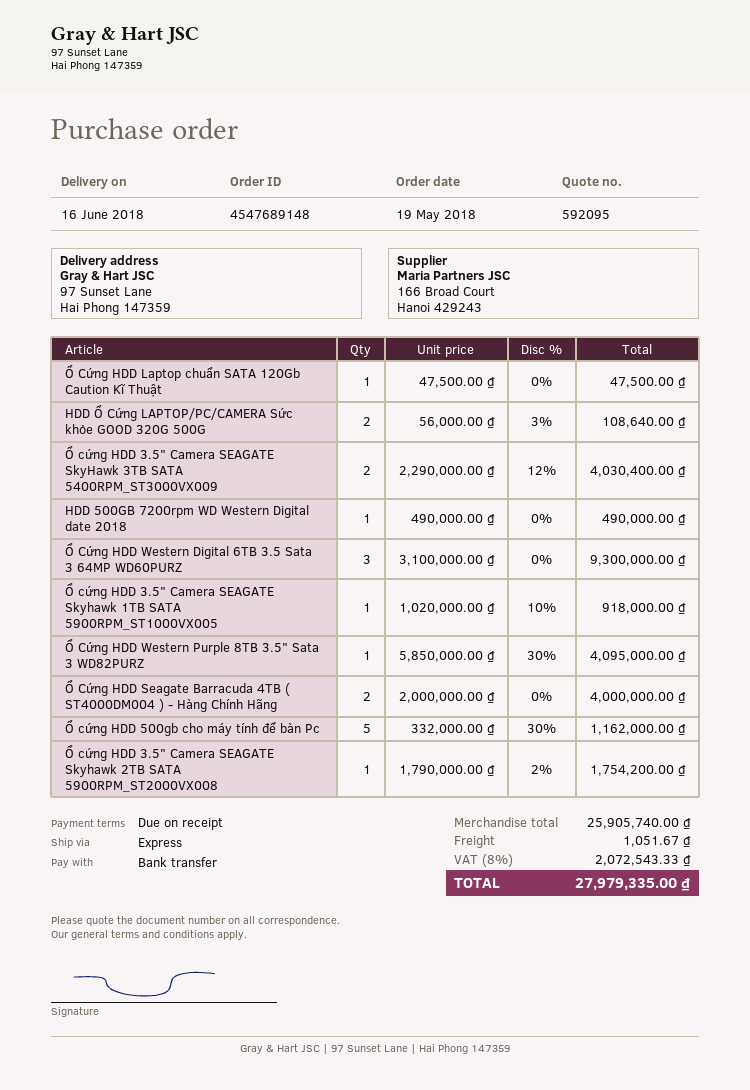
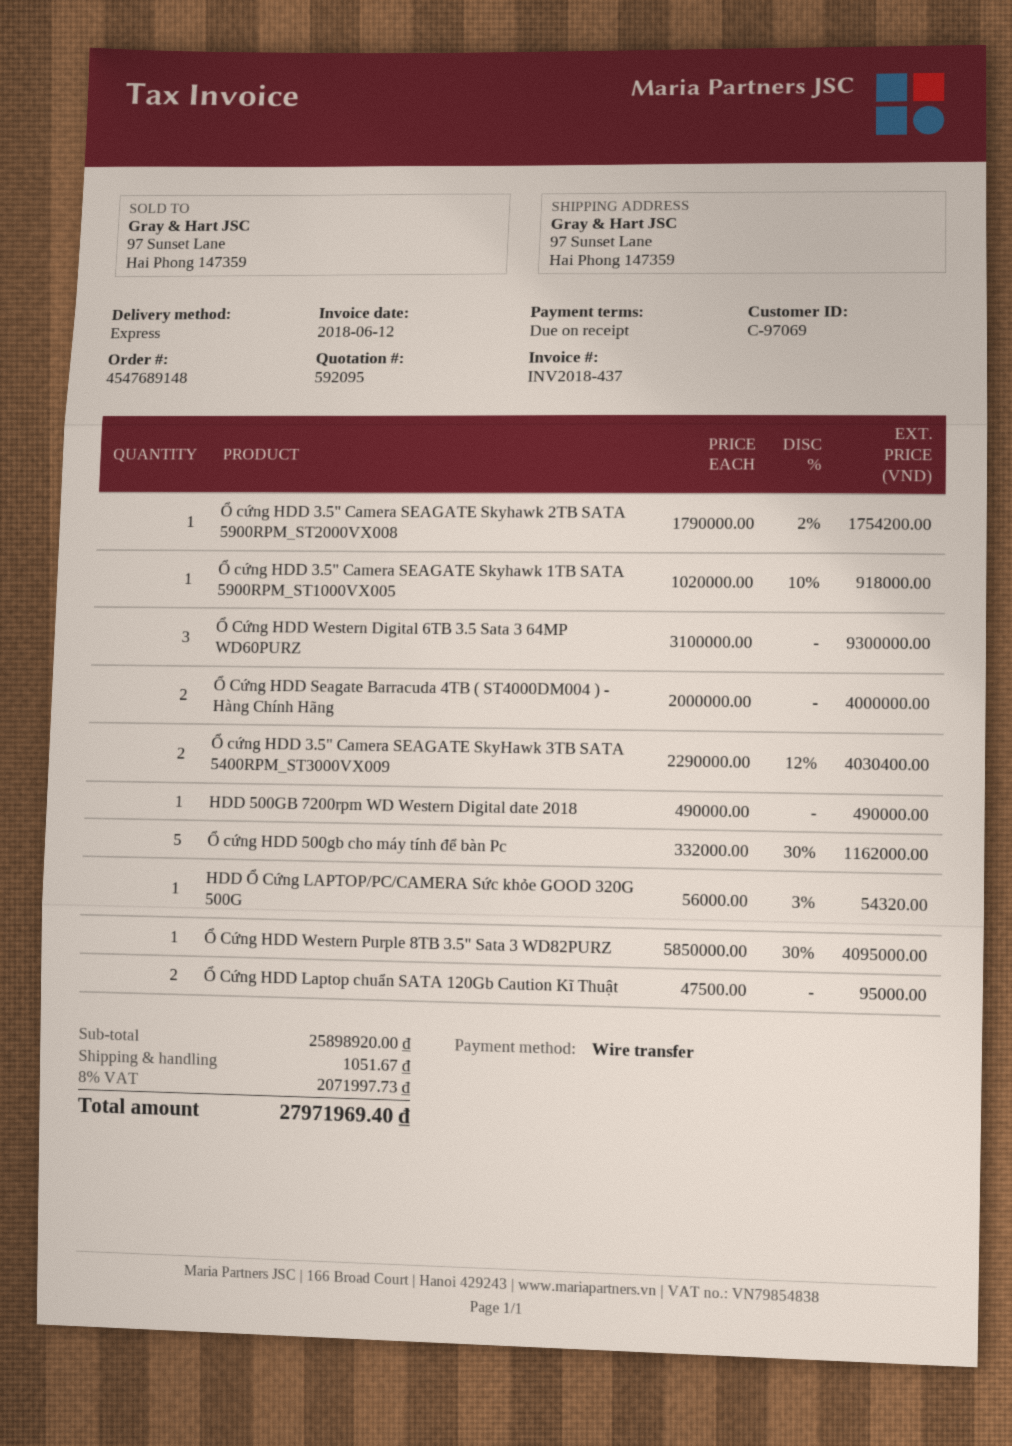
Ổ Cứng HDD Laptop chuẩn SATA 120Gb Caution Kĩ Thuật: 1 x 47500.00 = 47500.00 -> 2 x 47500.00 = 95000.00
HDD Ổ Cứng LAPTOP/PC/CAMERA Sức khỏe GOOD 320G 500G: 2 x 56000.00 - 3% = 108640.00 -> 1 x 56000.00 - 3% = 54320.00
subtotal: 25905740.00 -> 25898920.00
tax: 8% = 2072543.33 -> 8% = 2071997.73
total: 27979335.00 -> 27971969.40

